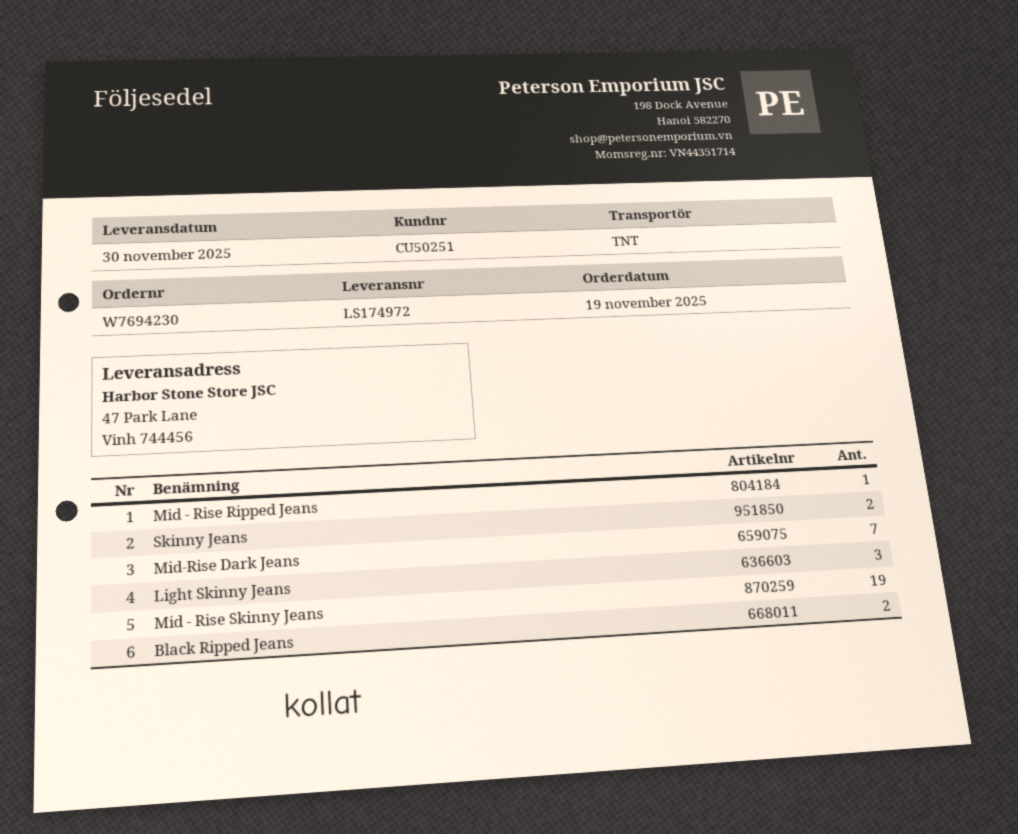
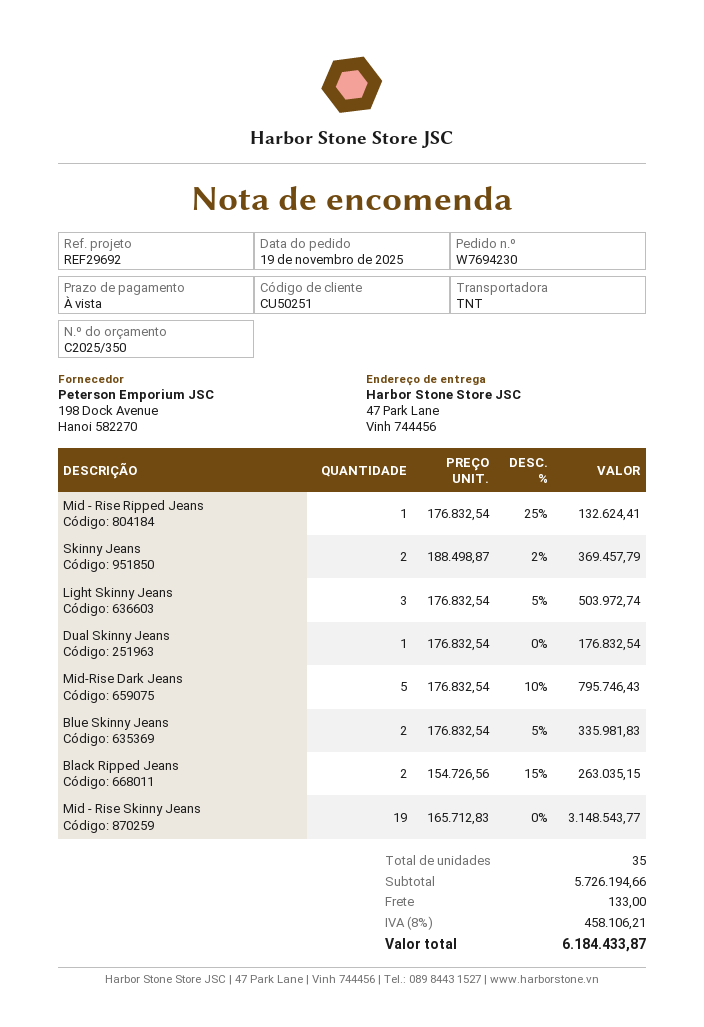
Mid-Rise Dark Jeans: 7 -> 5
Dual Skinny Jeans: none -> 1
Blue Skinny Jeans: none -> 2

